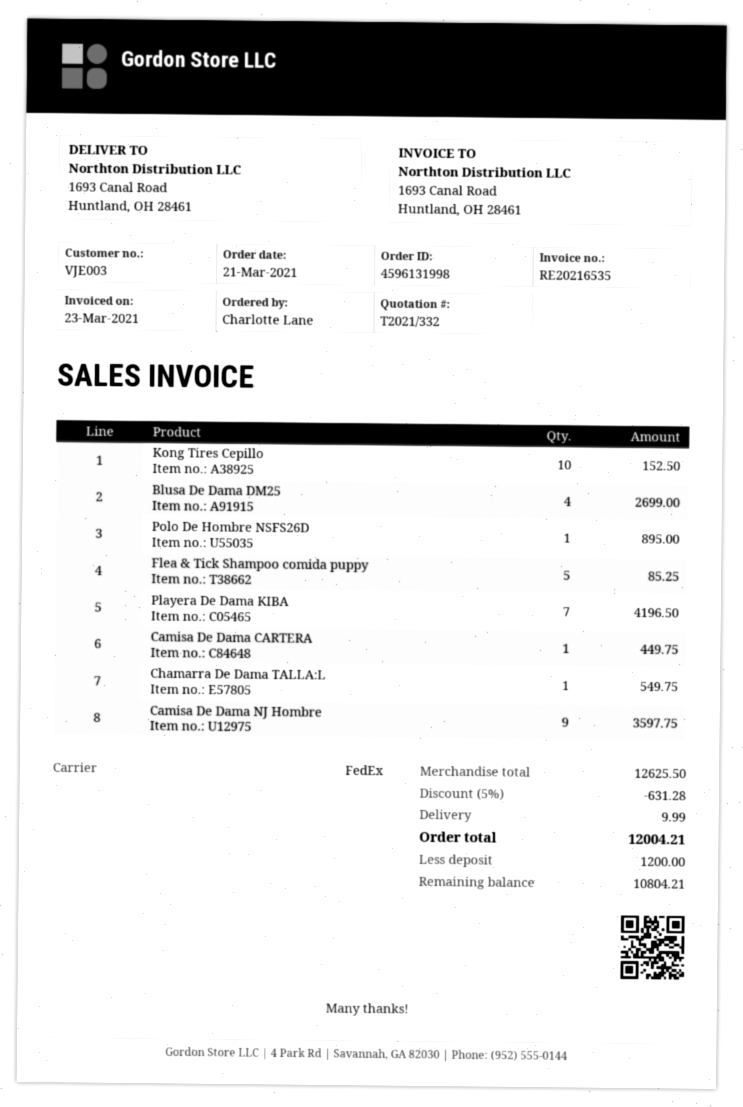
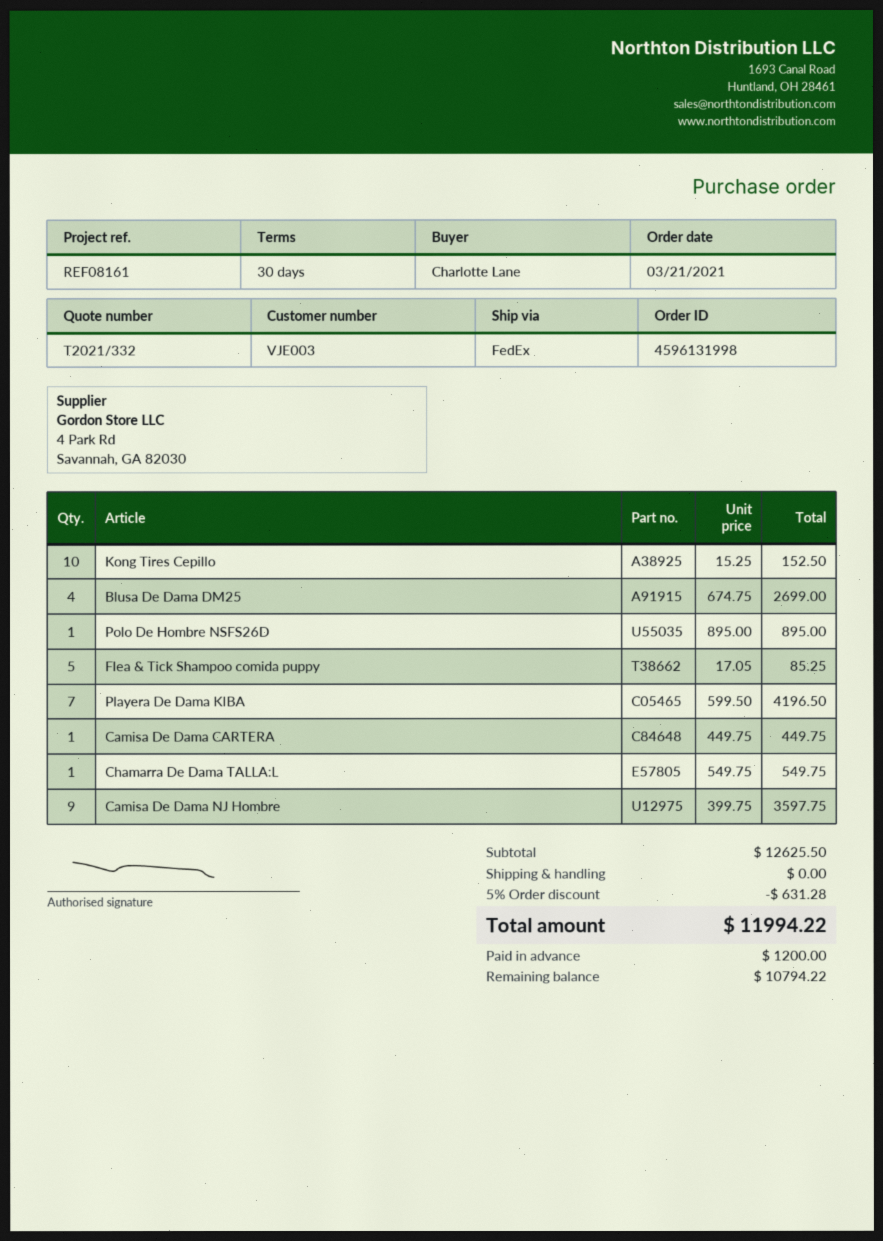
shipping: 9.99 -> 0.00
total: 12004.21 -> 11994.22
balance: 10804.21 -> 10794.22

